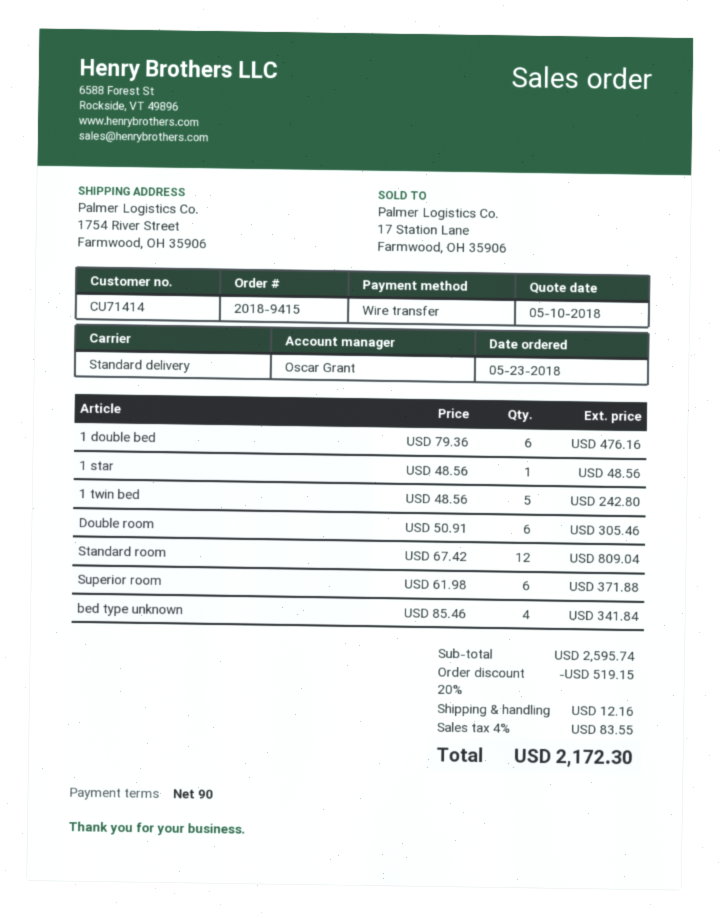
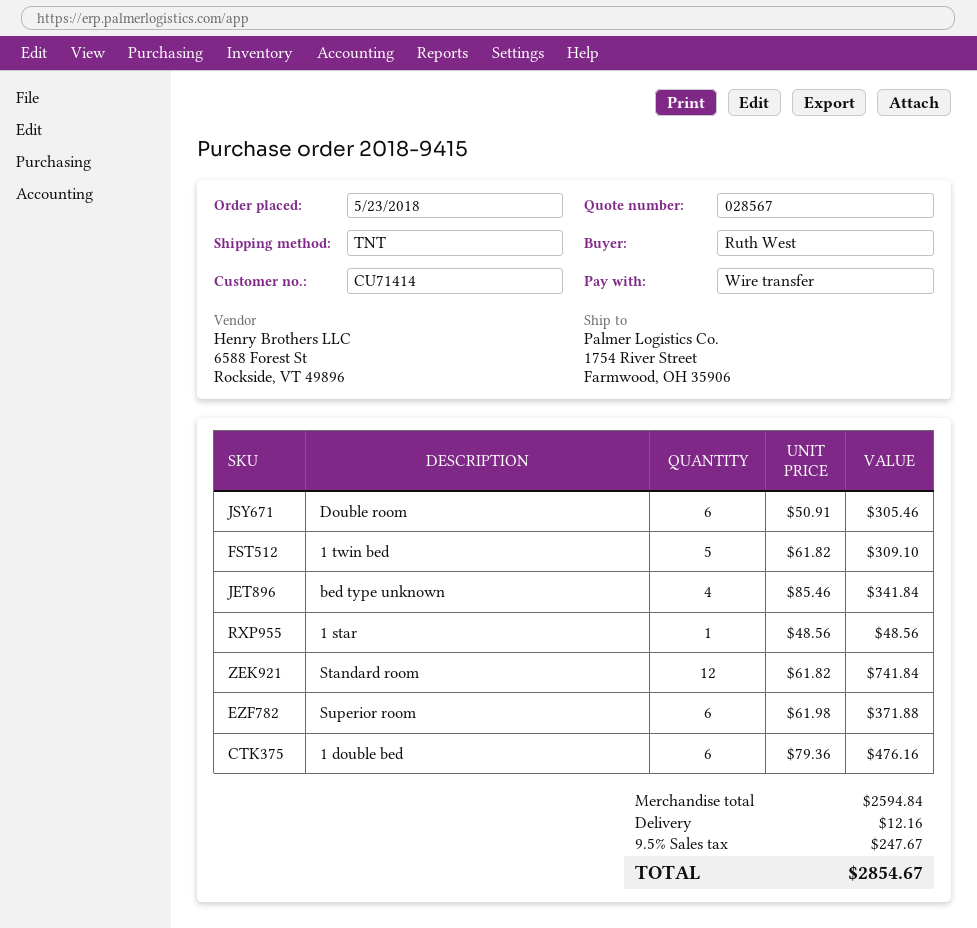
shipping method: standard -> TNT
1 twin bed: 5 x 48.56 = 242.80 -> 5 x 61.82 = 309.10
Standard room: 12 x 67.42 = 809.04 -> 12 x 61.82 = 741.84
subtotal: 2595.74 -> 2594.84
discount: 20% = 519.15 -> none
tax: 4% = 83.55 -> 9.5% = 247.67
total: 2172.30 -> 2854.67

